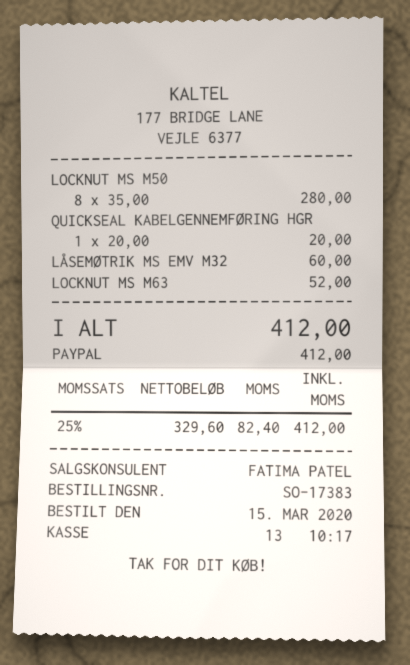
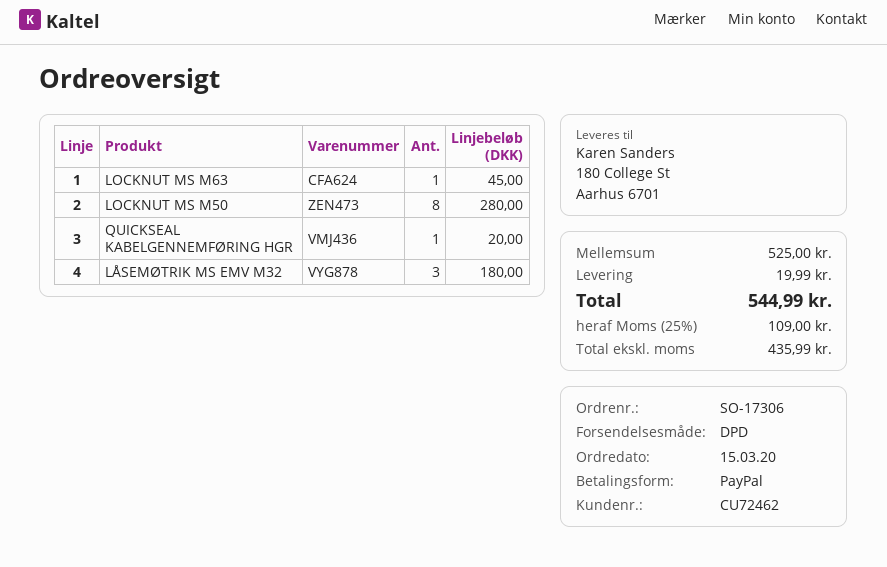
order number: SO-17383 -> SO-17306
LÅSEMØTRIK MS EMV M32: 1 for 60.00 -> 3 for 180.00
LOCKNUT MS M63: 1 for 52.00 -> 1 for 45.00
shipping: none -> 19.99
net: 329.60 -> 435.99
tax: 25% = 82.40 -> 25% = 109.00
total: 412.00 -> 544.99

